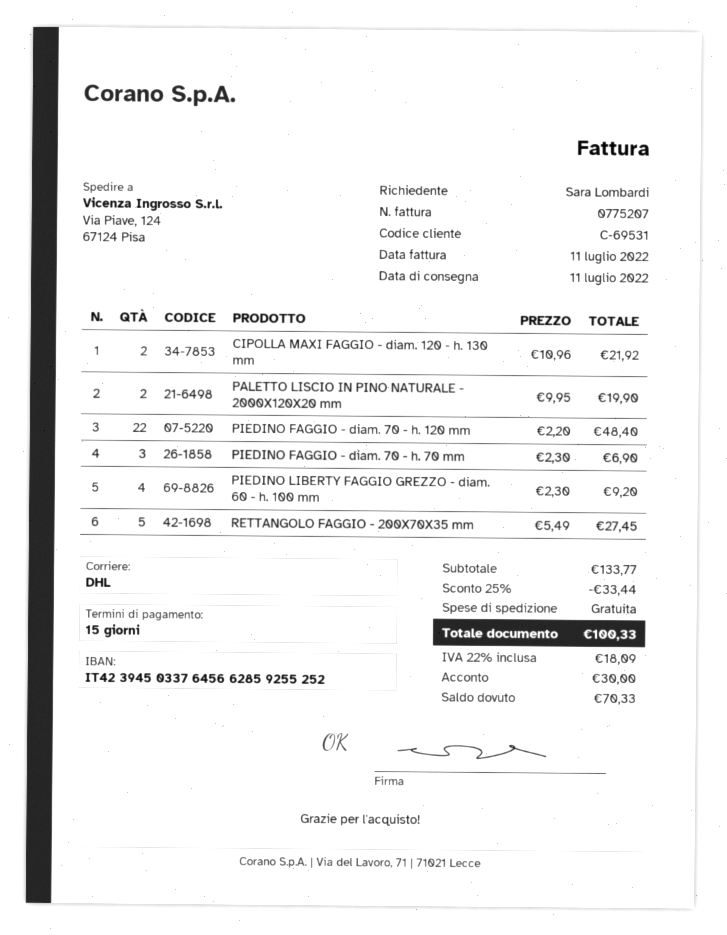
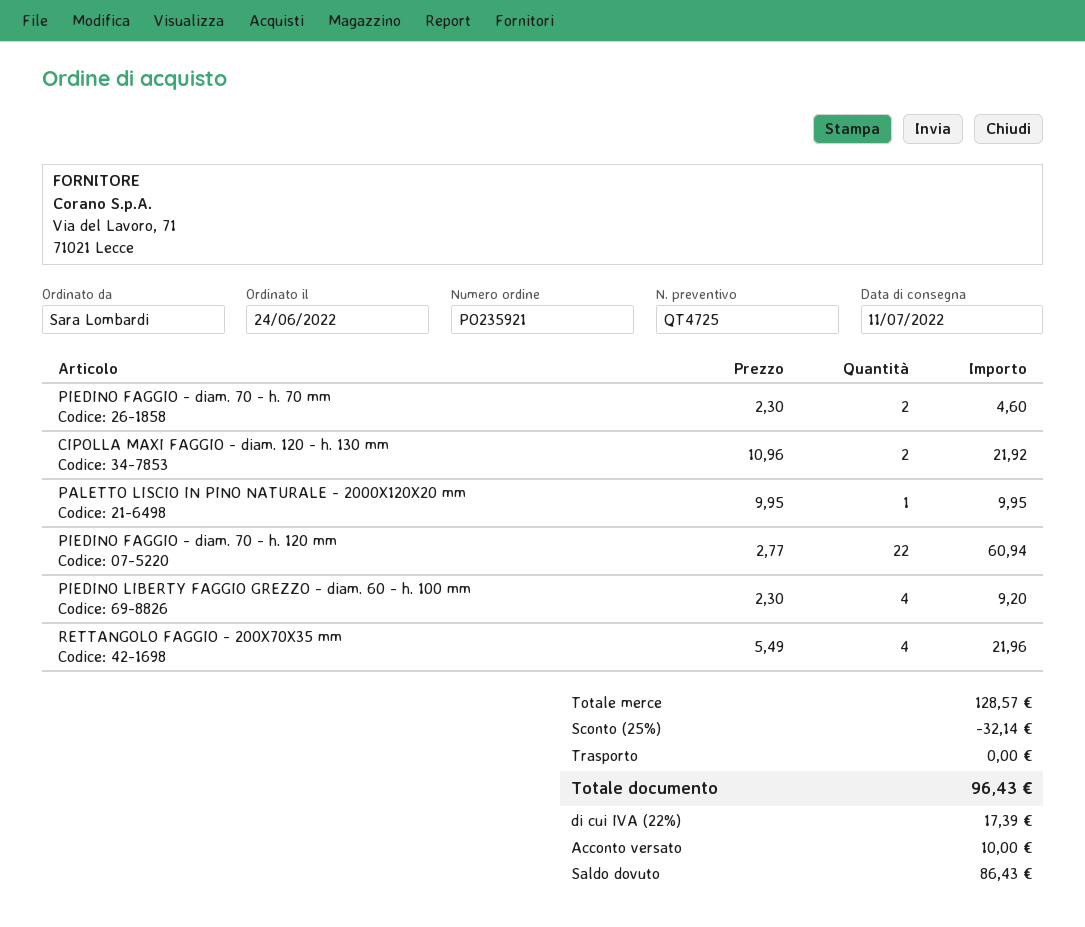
PALETTO LISCIO IN PINO NATURALE - 2000X120X20 mm: 2 x 9.95 = 19.90 -> 1 x 9.95 = 9.95
PIEDINO FAGGIO - diam. 70 - h. 120 mm: 22 x 2.20 = 48.40 -> 22 x 2.77 = 60.94
PIEDINO FAGGIO - diam. 70 - h. 70 mm: 3 x 2.30 = 6.90 -> 2 x 2.30 = 4.60
RETTANGOLO FAGGIO - 200X70X35 mm: 5 x 5.49 = 27.45 -> 4 x 5.49 = 21.96
subtotal: 133.77 -> 128.57
discount: 25% = 33.44 -> 25% = 32.14
tax: 22% = 18.09 -> 22% = 17.39
total: 100.33 -> 96.43
deposit: 30.00 -> 10.00
balance: 70.33 -> 86.43

